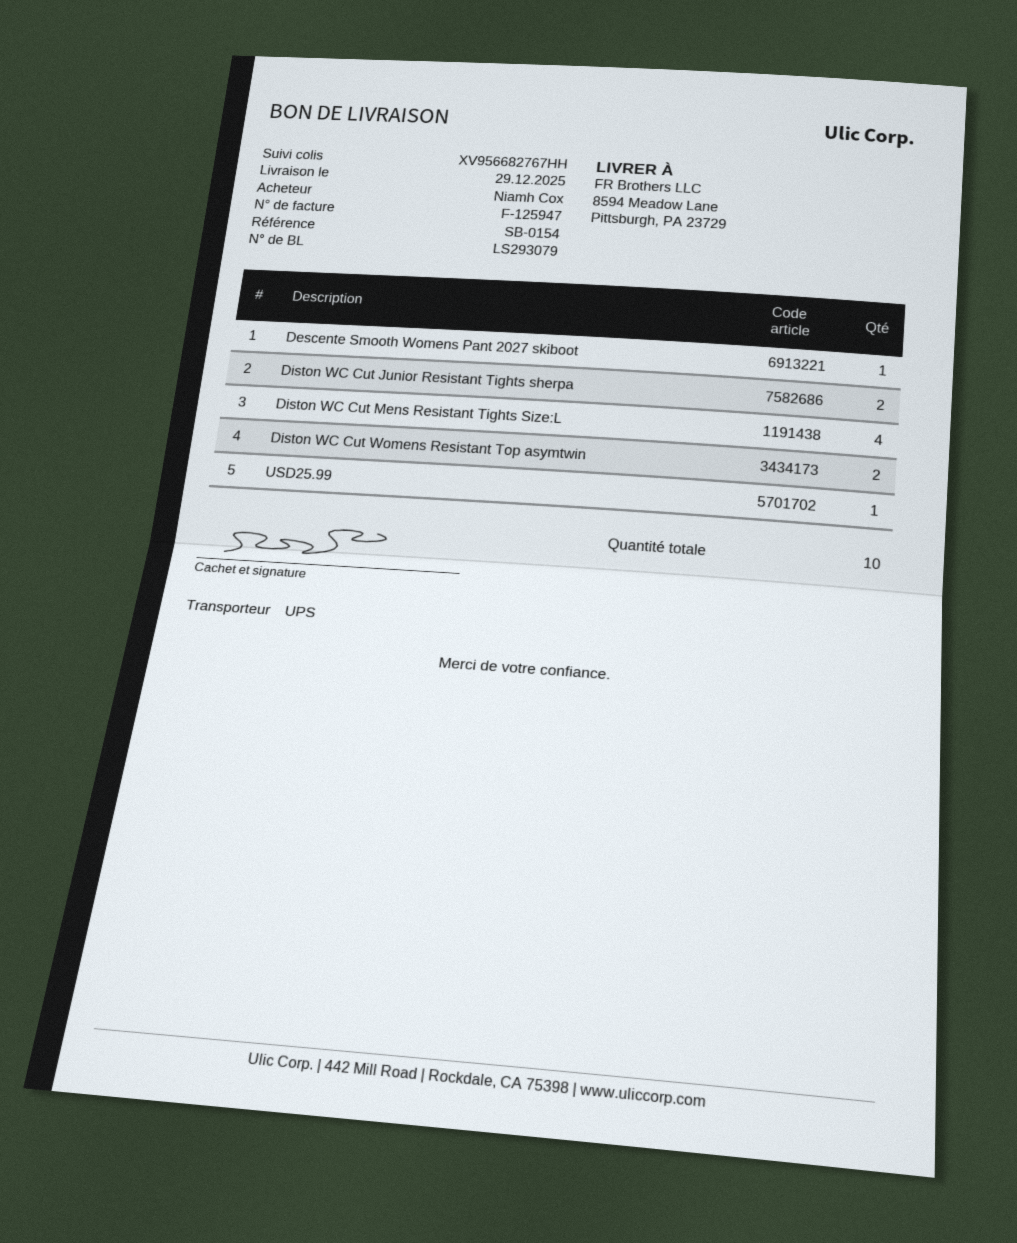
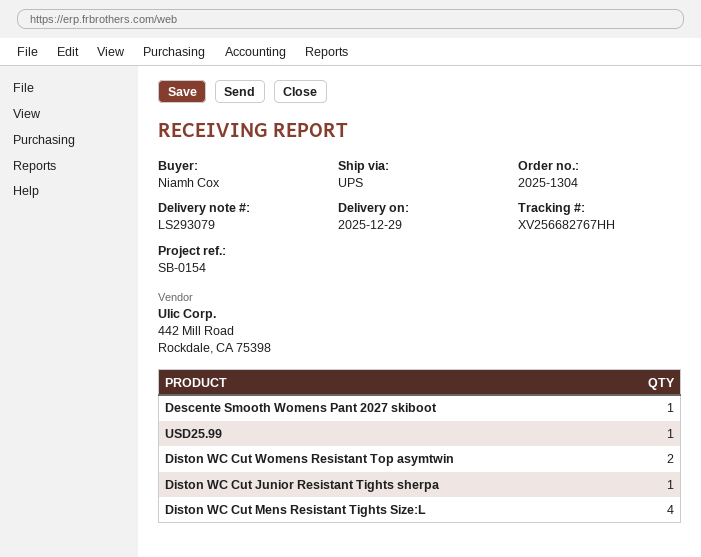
tracking number: XV956682767HH -> XV256682767HH
Diston WC Cut Junior Resistant Tights sherpa: 2 -> 1

